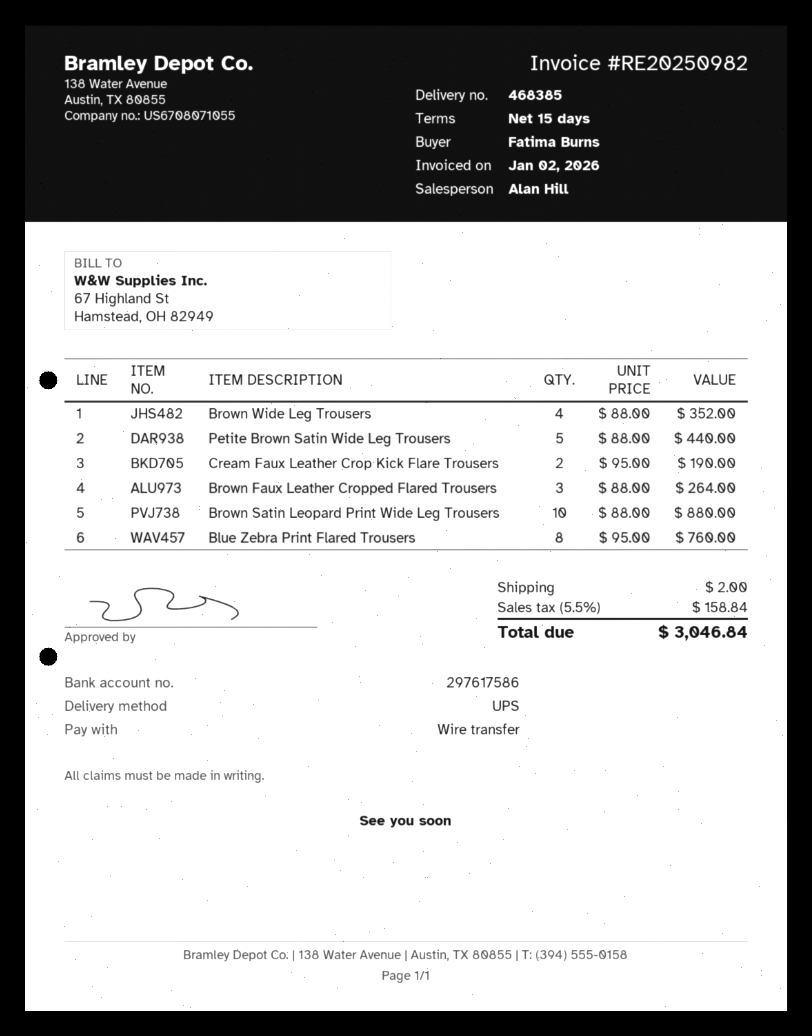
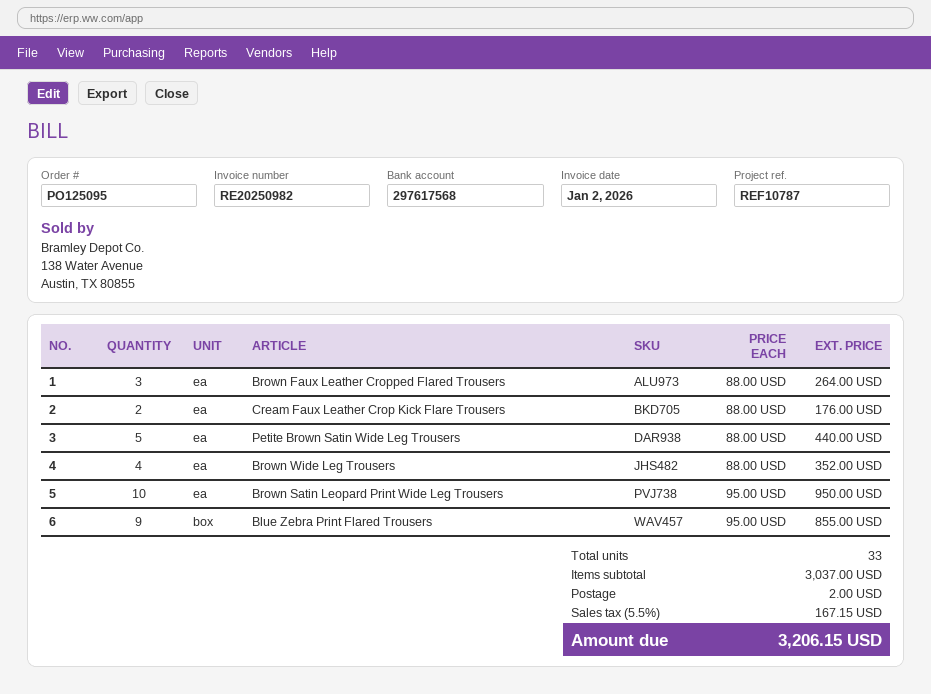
bank account: 297617586 -> 297617568
Cream Faux Leather Crop Kick Flare Trousers: 2 x 95.00 = 190.00 -> 2 x 88.00 = 176.00
Brown Satin Leopard Print Wide Leg Trousers: 10 x 88.00 = 880.00 -> 10 x 95.00 = 950.00
Blue Zebra Print Flared Trousers: 8 x 95.00 = 760.00 -> 9 x 95.00 = 855.00
tax: 5.5% = 158.84 -> 5.5% = 167.15
total: 3046.84 -> 3206.15

